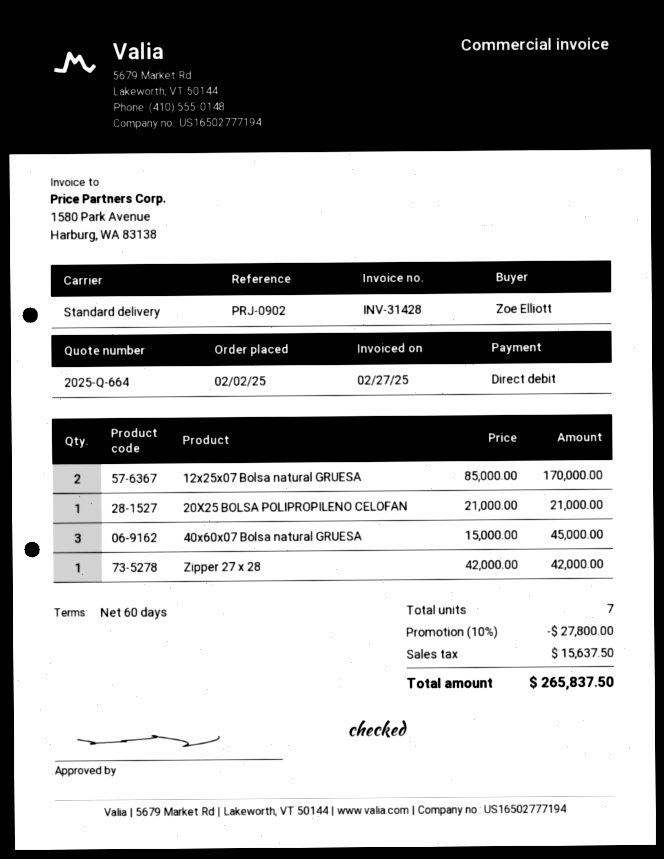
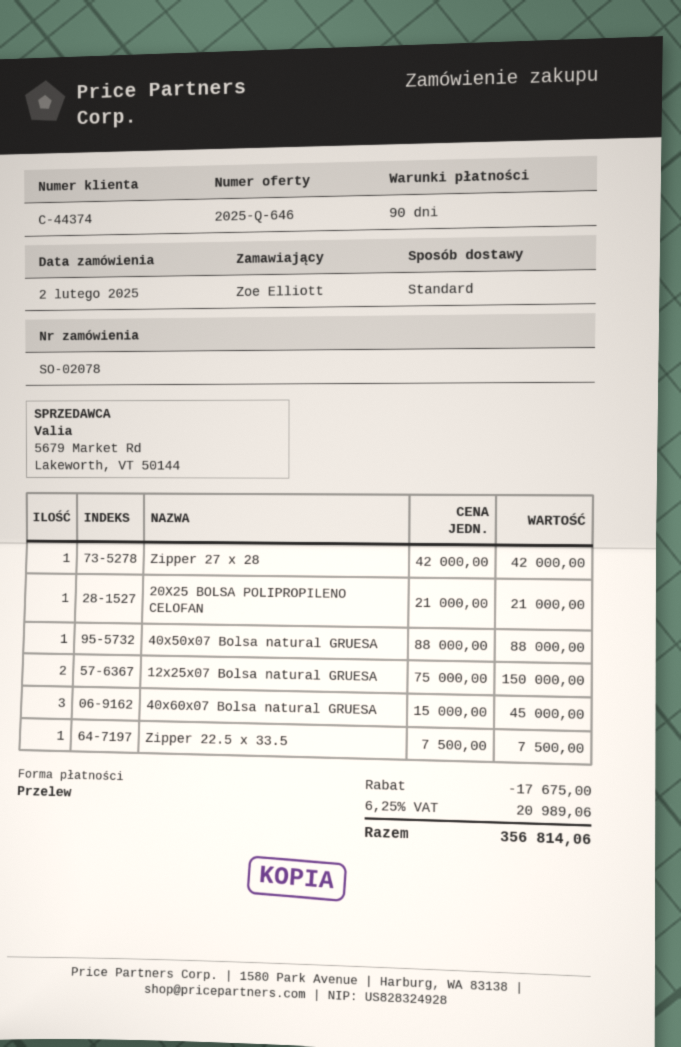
quote number: 2025-Q-664 -> 2025-Q-646
payment terms: 60 days -> 90 days
payment method: direct debit -> bank transfer
12x25x07 Bolsa natural GRUESA: 2 x 85000.00 = 170000.00 -> 2 x 75000.00 = 150000.00
40x50x07 Bolsa natural GRUESA: none -> 1 x 88000.00 = 88000.00
Zipper 22.5 x 33.5: none -> 1 x 7500.00 = 7500.00
discount: 27800.00 -> 17675.00
tax: 15637.50 -> 20989.06
total: 265837.50 -> 356814.06

